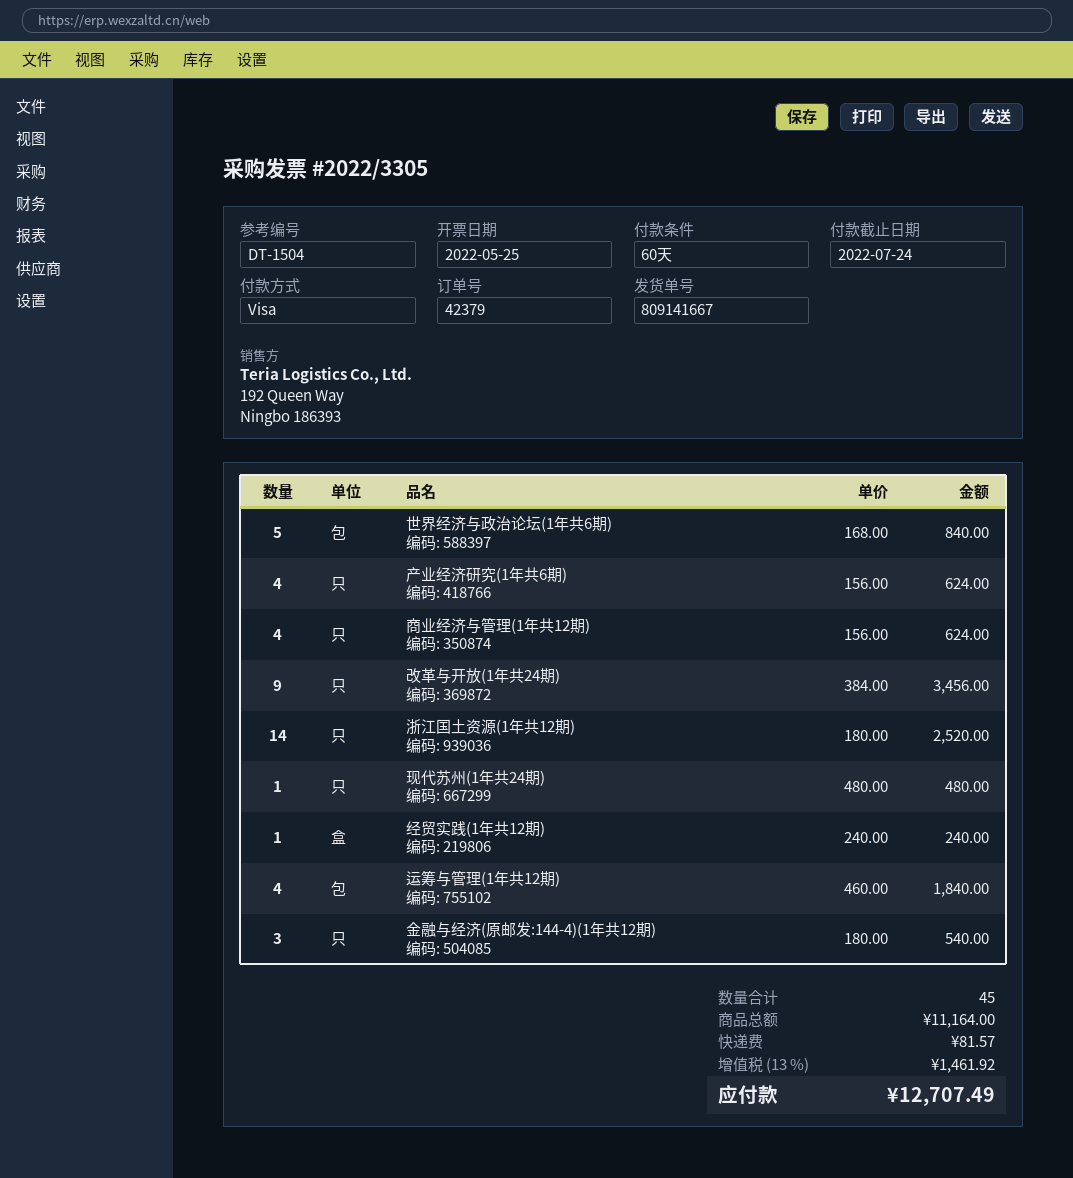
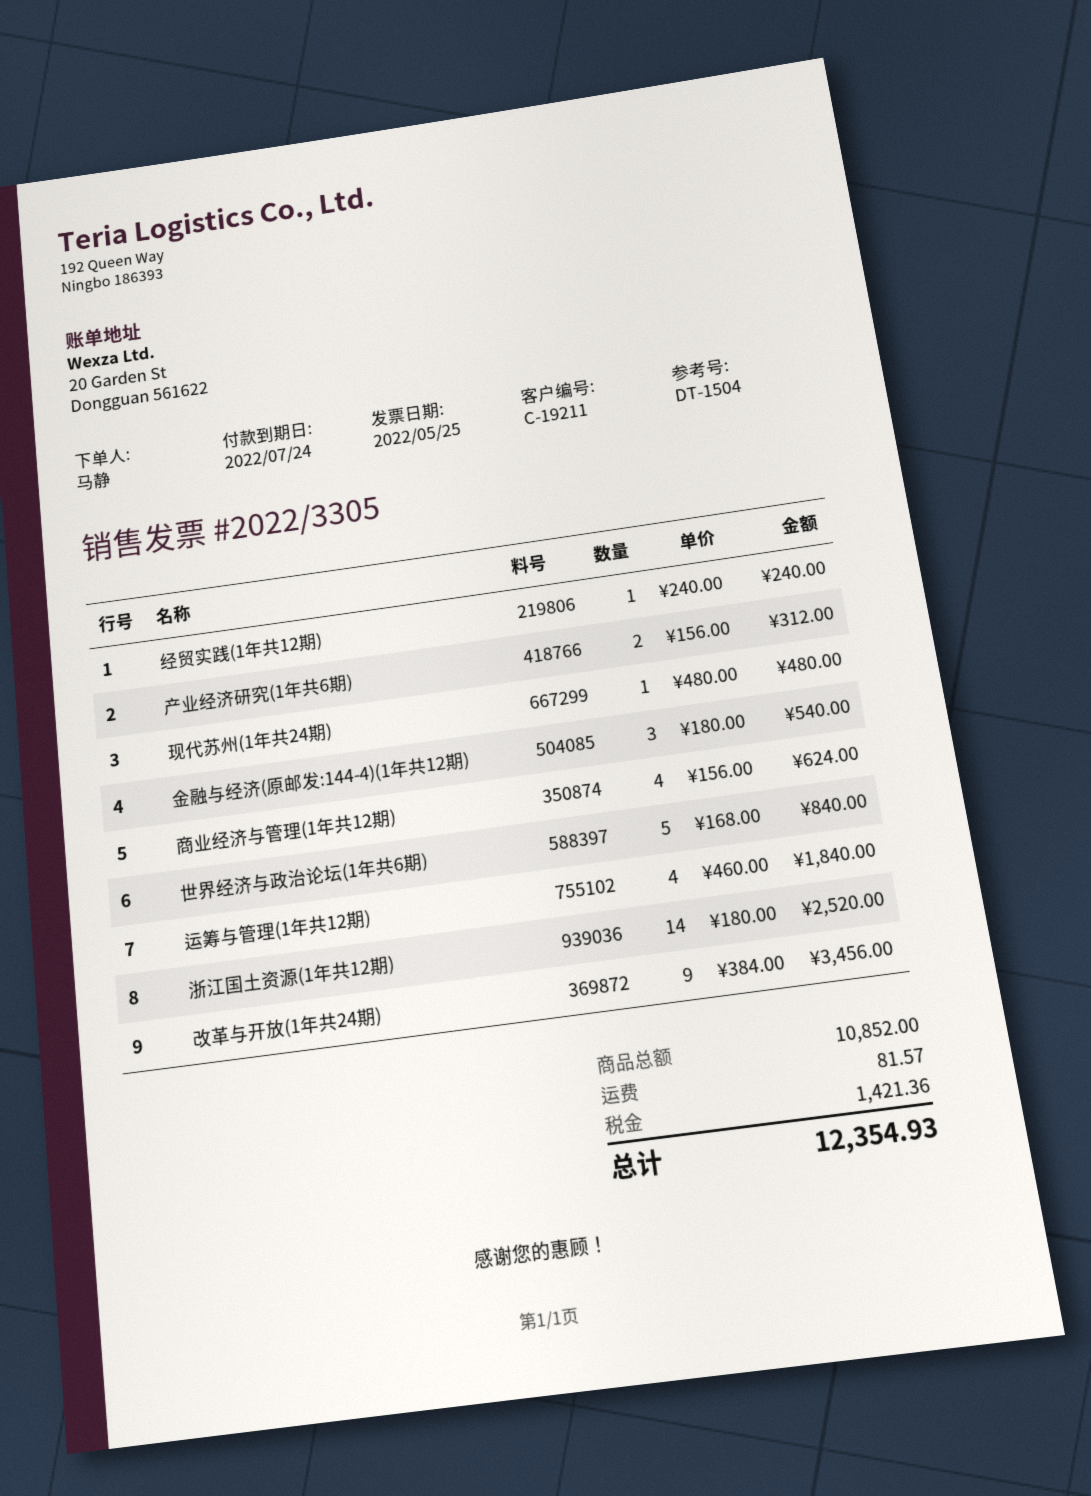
产业经济研究(1年共6期): 4 x 156.00 = 624.00 -> 2 x 156.00 = 312.00
subtotal: 11164.00 -> 10852.00
tax: 1461.92 -> 1421.36
total: 12707.49 -> 12354.93

